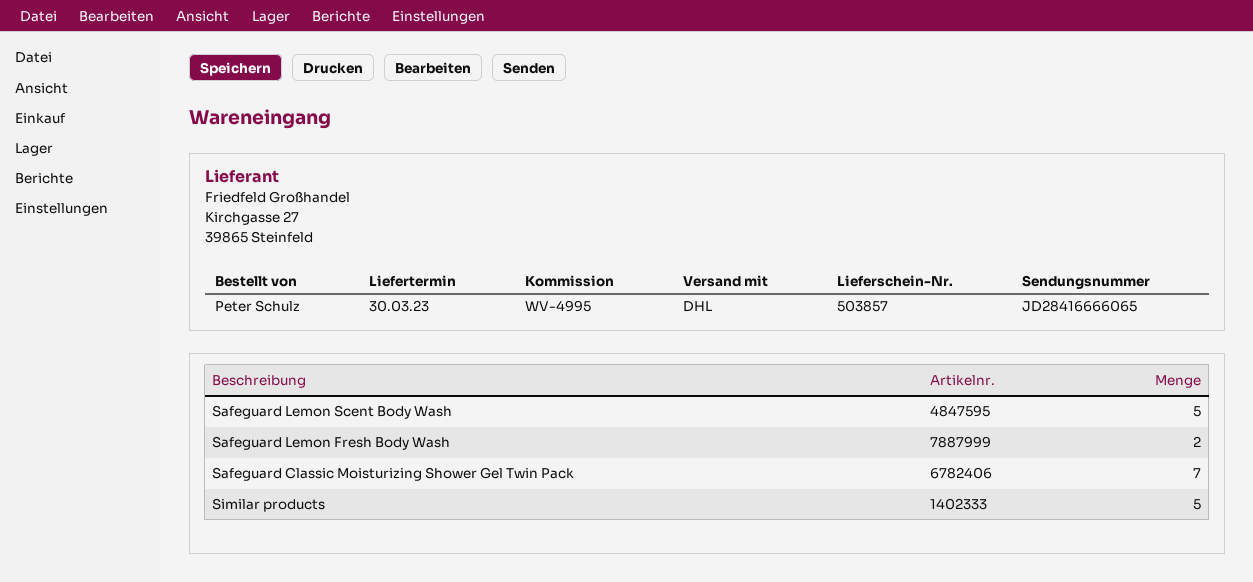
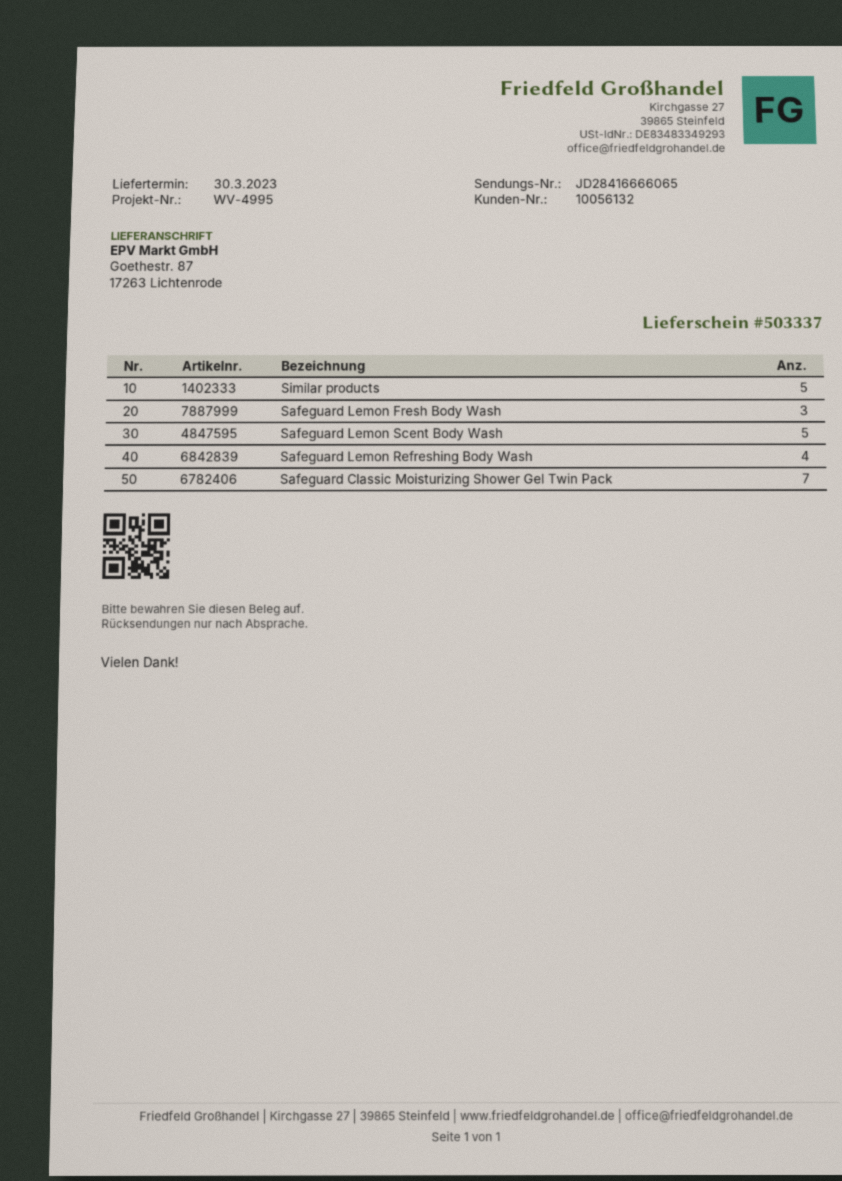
delivery note number: 503857 -> 503337
Safeguard Lemon Fresh Body Wash: 2 -> 3
Safeguard Lemon Refreshing Body Wash: none -> 4

